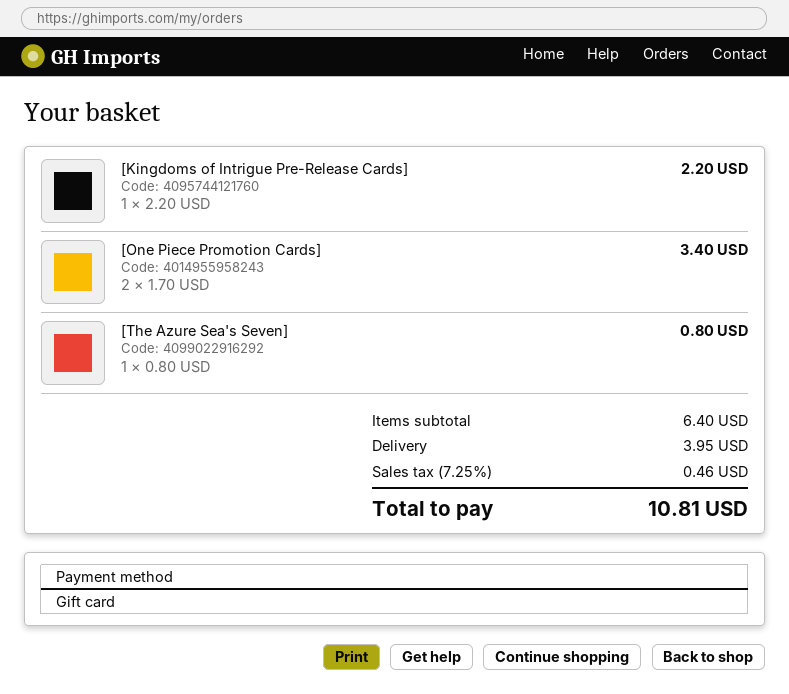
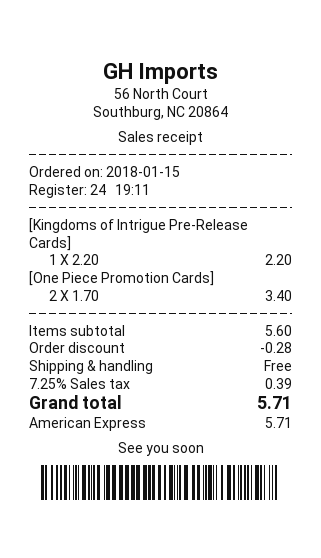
payment method: gift card -> American Express
[The Azure Sea's Seven]: 1 x 0.80 = 0.80 -> none
subtotal: 6.40 -> 5.60
discount: none -> 0.28
shipping: 3.95 -> 0.00
tax: 7.25% = 0.46 -> 7.25% = 0.39
total: 10.81 -> 5.71

